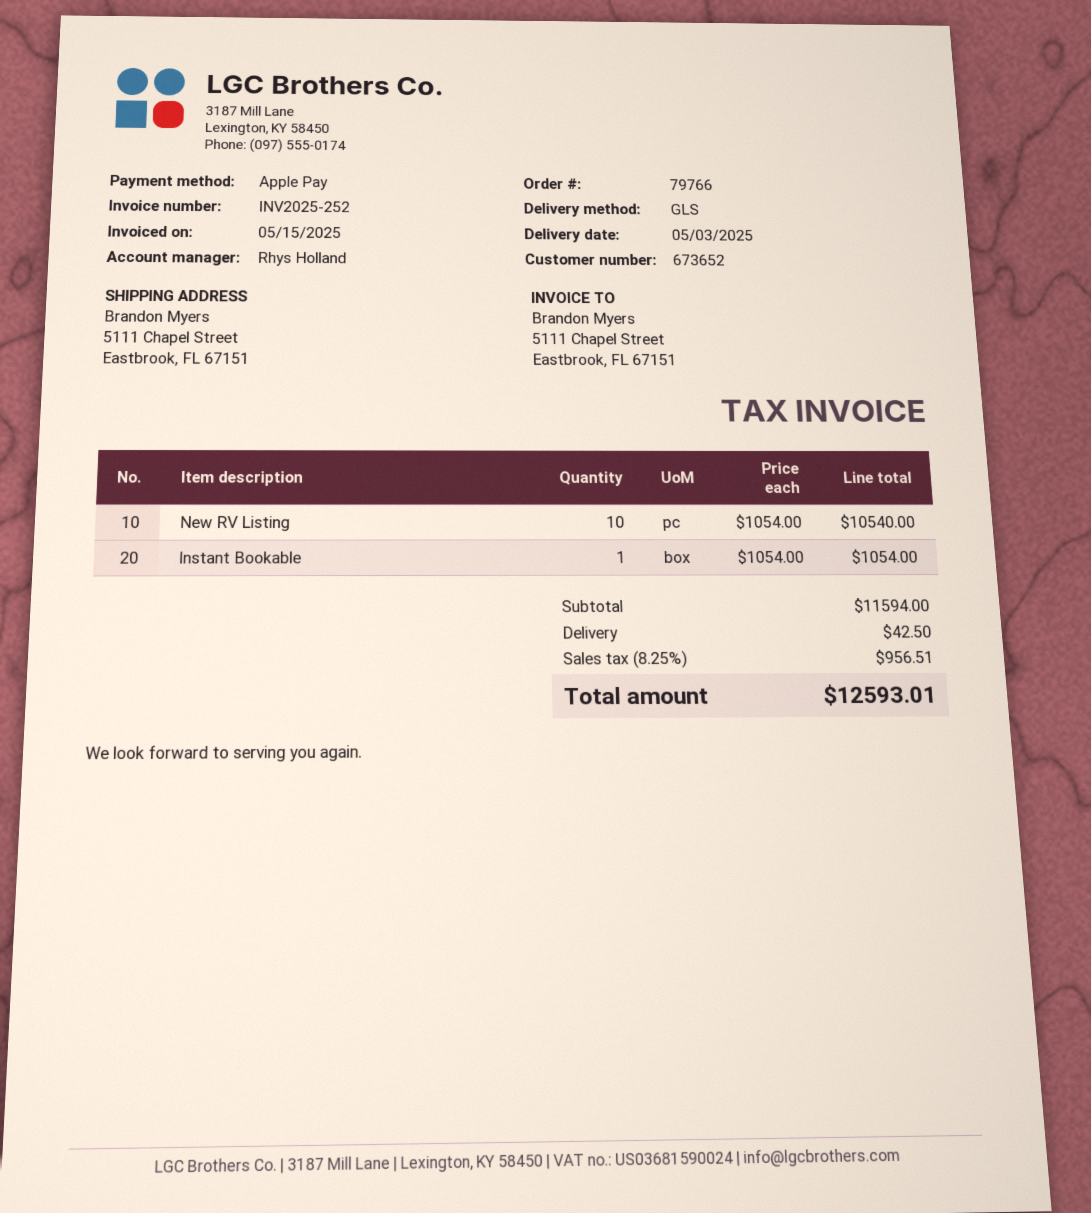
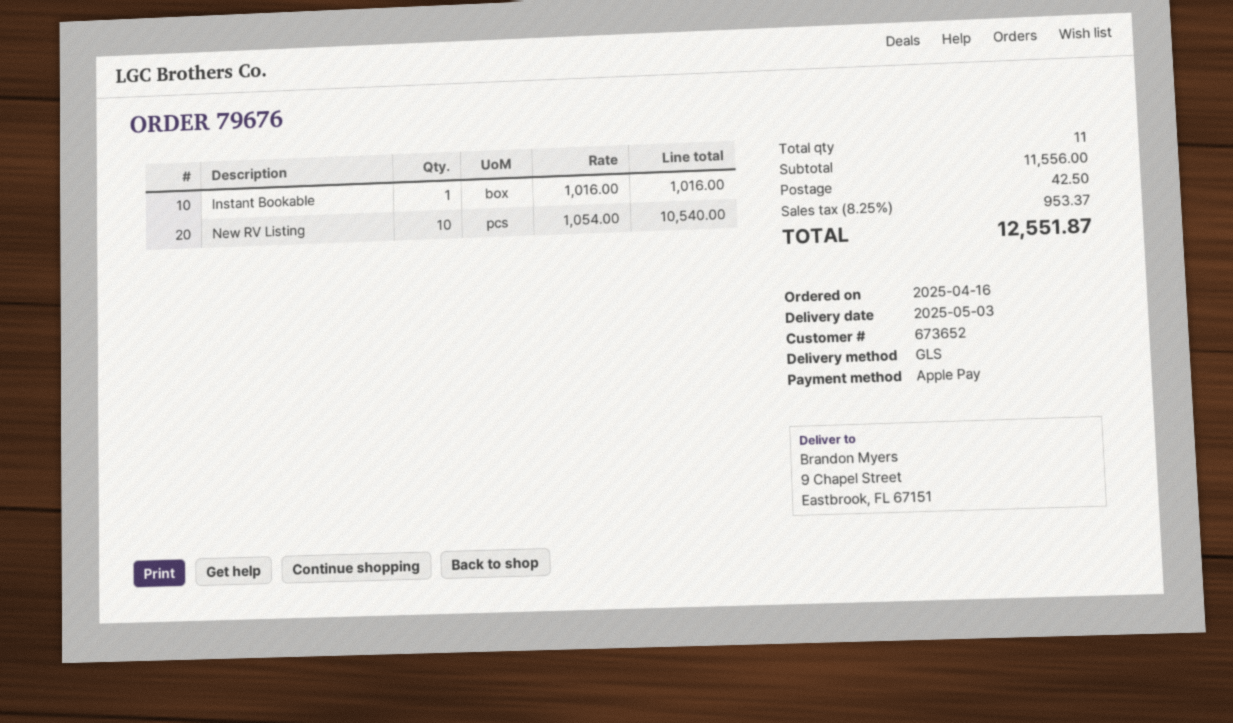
order number: 79766 -> 79676
ship to: 5111 Chapel Street, Eastbrook, FL 67151 -> 9 Chapel Street, Eastbrook, FL 67151
Instant Bookable: 1 x 1054.00 = 1054.00 -> 1 x 1016.00 = 1016.00
subtotal: 11594.00 -> 11556.00
tax: 8.25% = 956.51 -> 8.25% = 953.37
total: 12593.01 -> 12551.87

